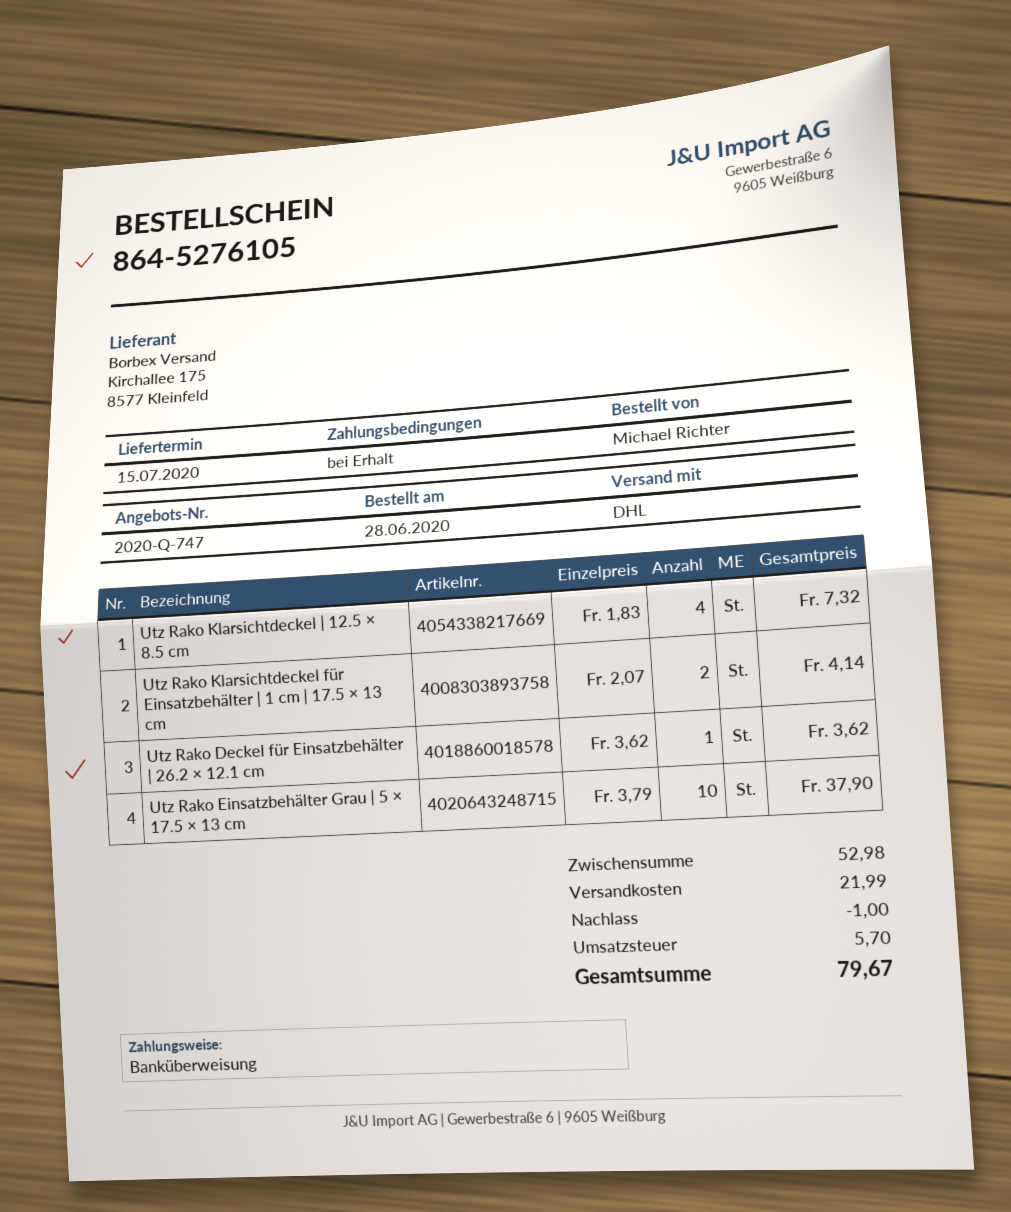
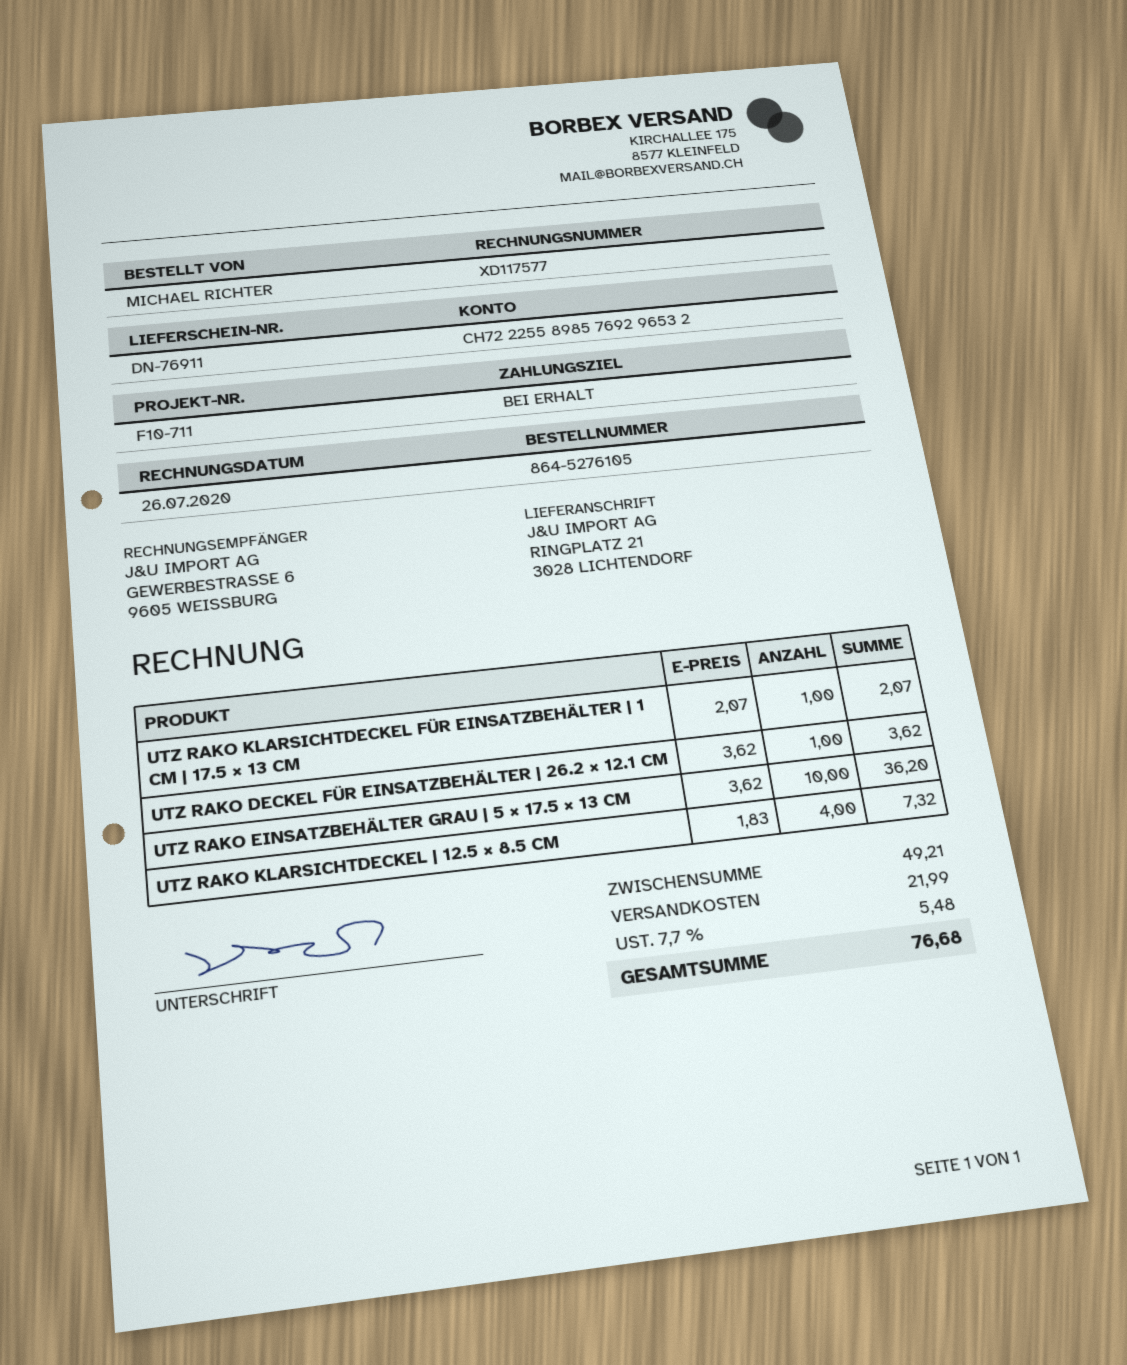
Utz Rako Klarsichtdeckel für Einsatzbehälter | 1 cm | 17.5 × 13 cm: 2 x 2.07 = 4.14 -> 1 x 2.07 = 2.07
Utz Rako Einsatzbehälter Grau | 5 × 17.5 × 13 cm: 10 x 3.79 = 37.90 -> 10 x 3.62 = 36.20
subtotal: 52.98 -> 49.21
discount: 1.00 -> none
tax: 5.70 -> 5.48
total: 79.67 -> 76.68

